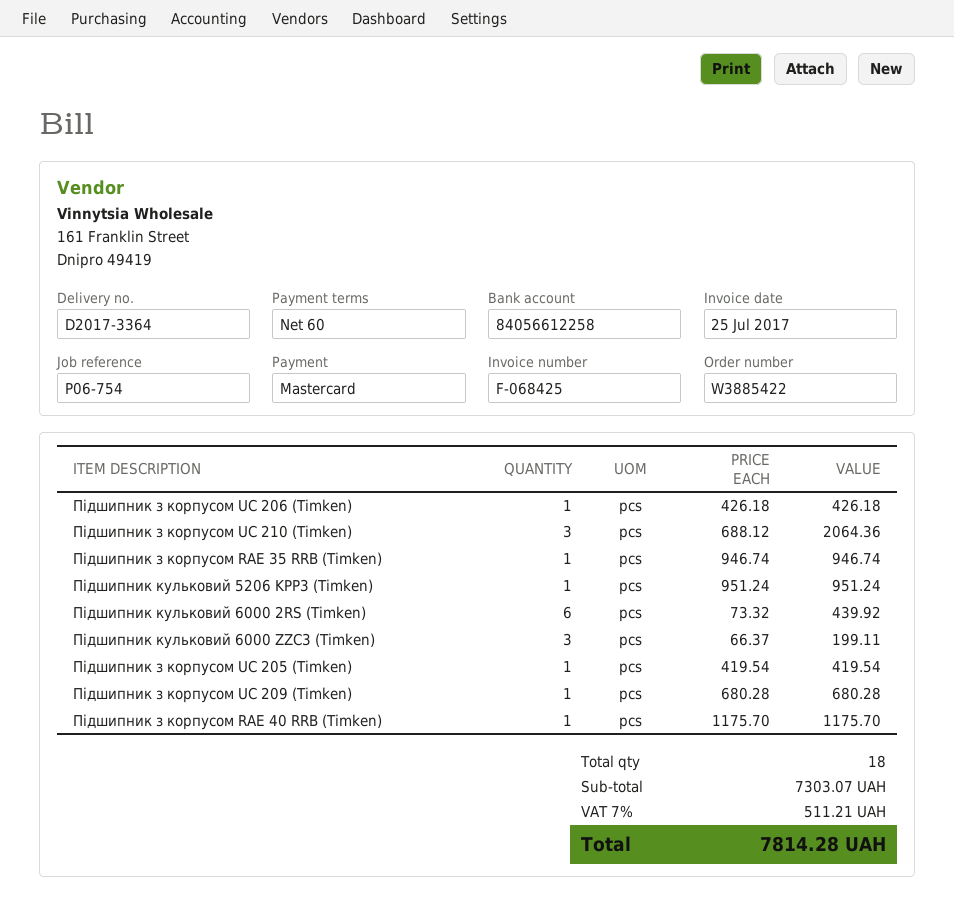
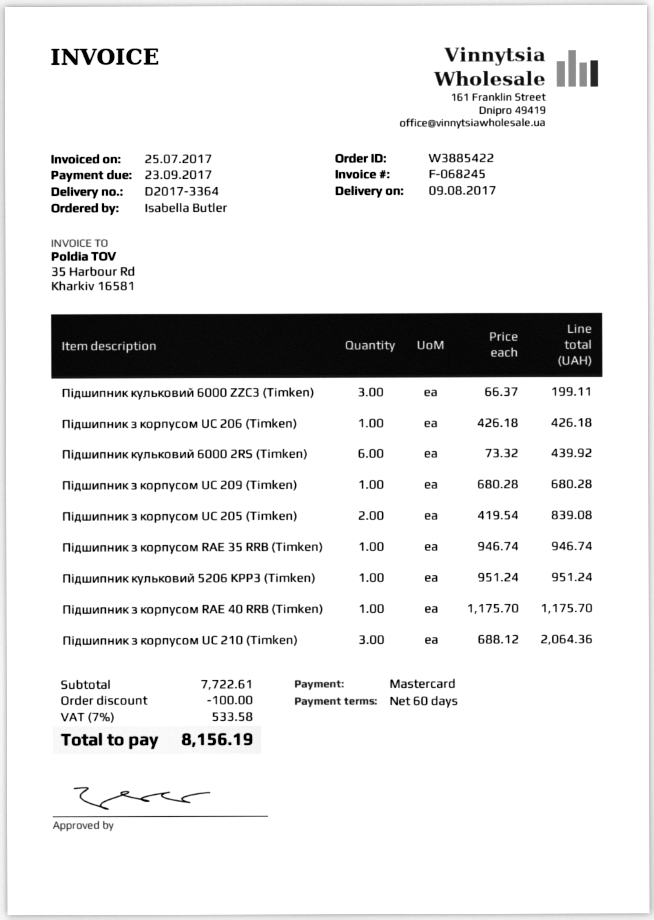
invoice number: F-068425 -> F-068245
Підшипник з корпусом UC 205 (Timken): 1 x 419.54 = 419.54 -> 2 x 419.54 = 839.08
subtotal: 7303.07 -> 7722.61
discount: none -> 100.00
tax: 7% = 511.21 -> 7% = 533.58
total: 7814.28 -> 8156.19

